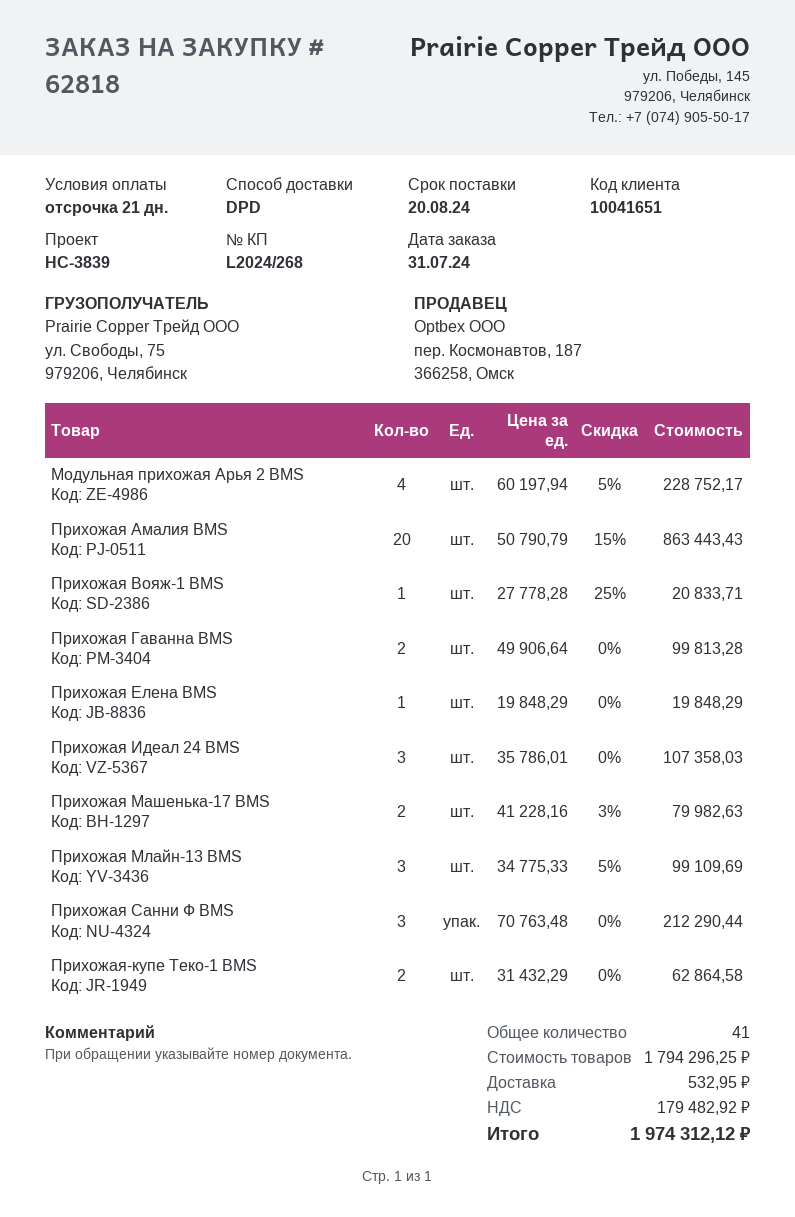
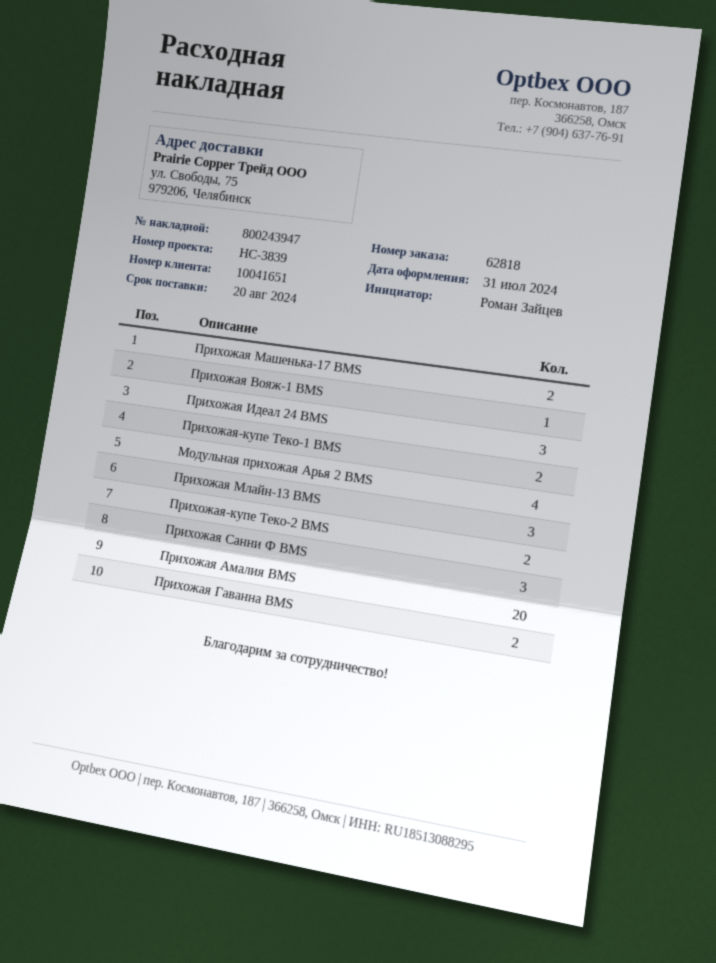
Прихожая Елена BMS: 1 -> none
Прихожая-купе Теко-2 BMS: none -> 2

